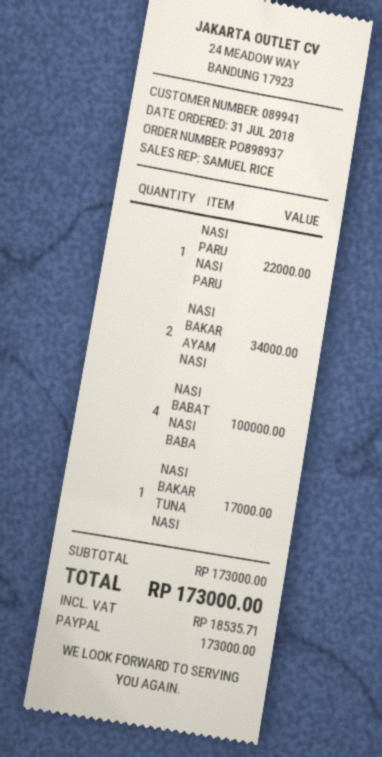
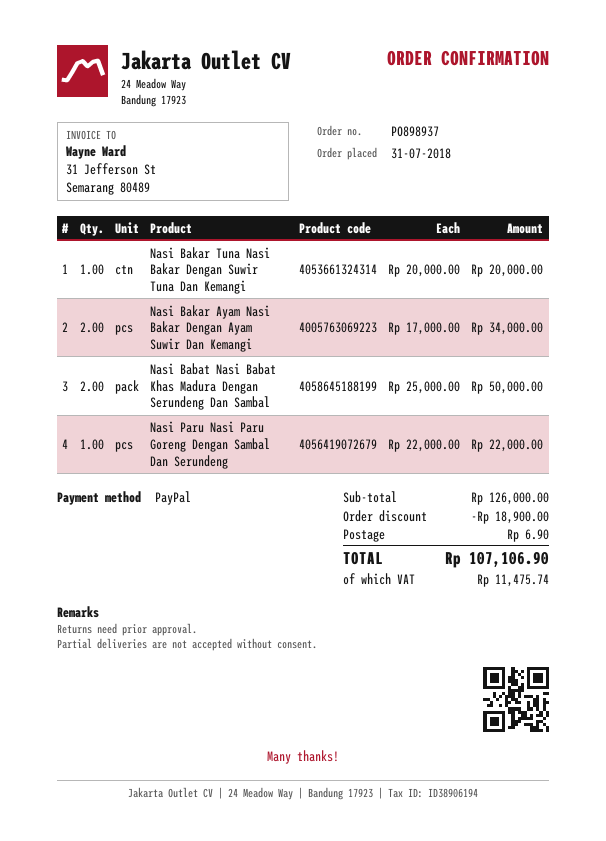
NASI BABAT NASI BABA: 4 for 100000.00 -> 2 for 50000.00
NASI BAKAR TUNA NASI: 1 for 17000.00 -> 1 for 20000.00
subtotal: 173000.00 -> 126000.00
discount: none -> 18900.00
shipping: none -> 6.90
tax: 18535.71 -> 11475.74
total: 173000.00 -> 107106.90

